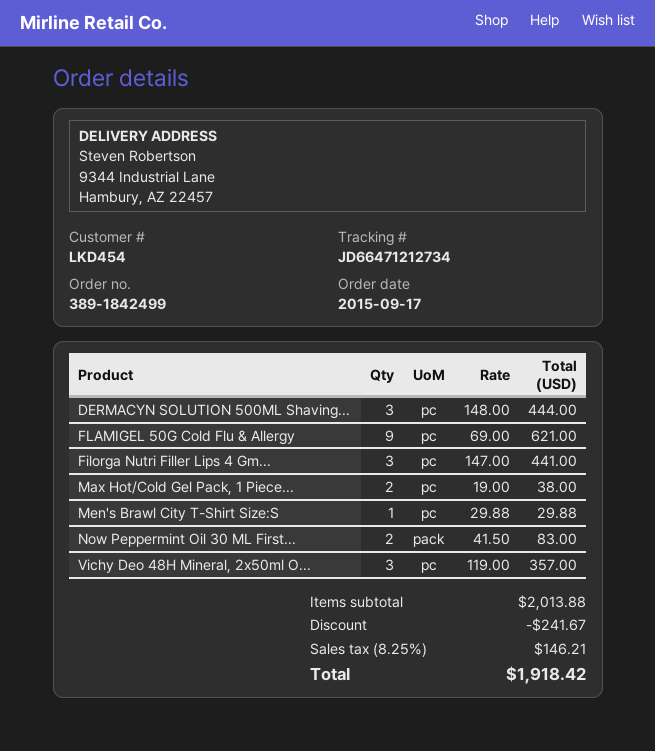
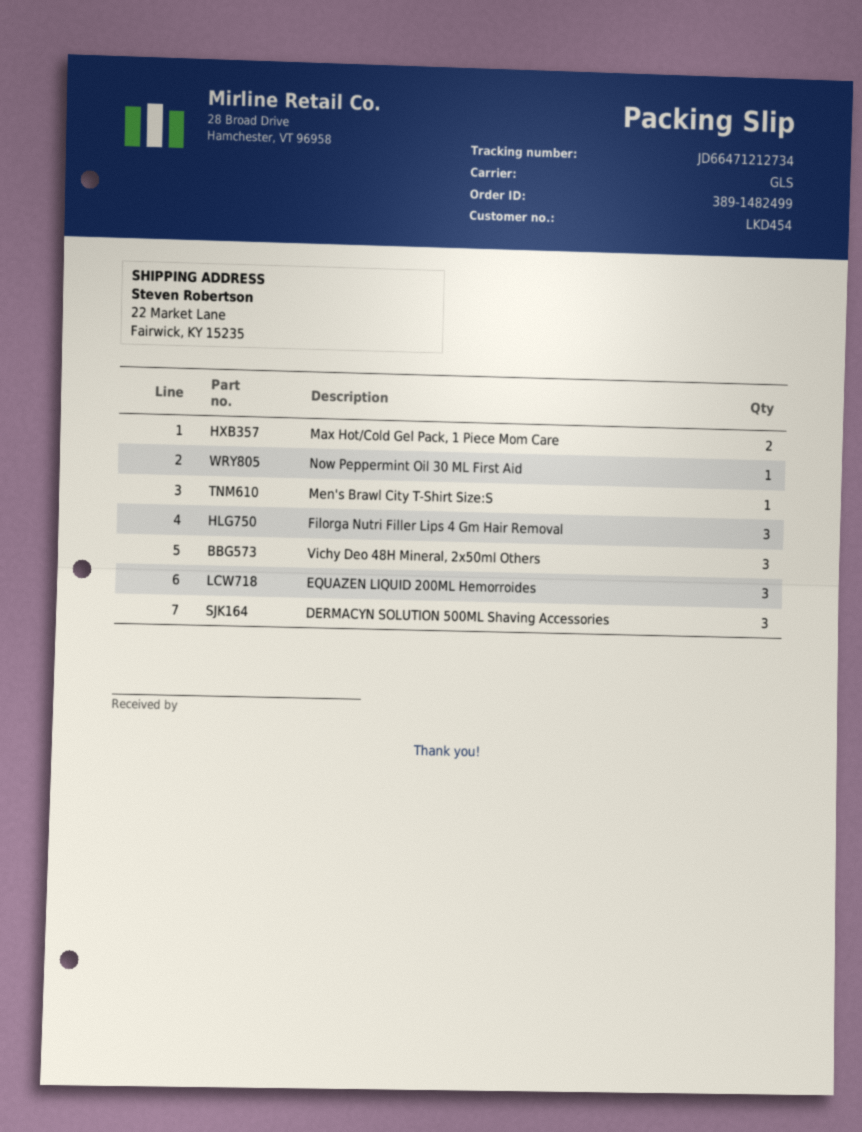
order number: 389-1842499 -> 389-1482499
ship to: 9344 Industrial Lane, Hambury, AZ 22457 -> 22 Market Lane, Fairwick, KY 15235
FLAMIGEL 50G Cold Flu & Allergy: 9 -> none
Now Peppermint Oil 30 ML First...: 2 -> 1
EQUAZEN LIQUID 200ML Hemorroides: none -> 3

